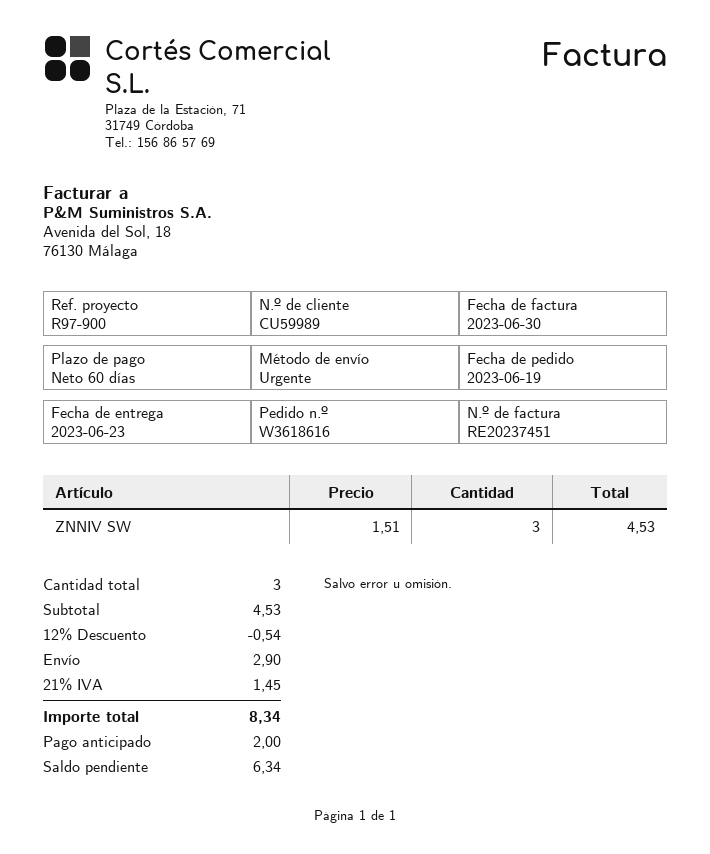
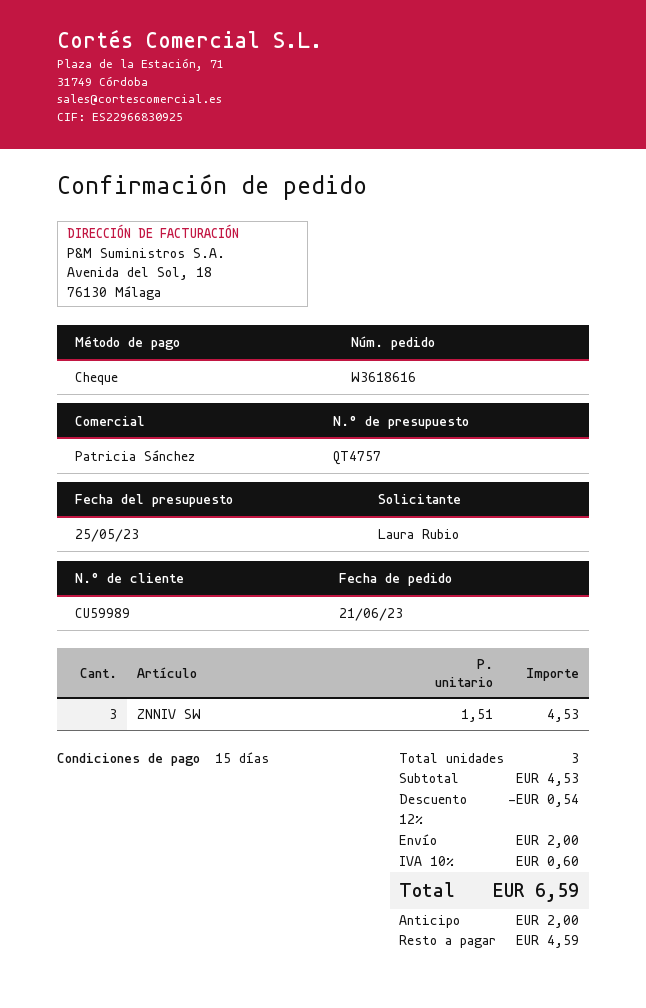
order date: 2023-06-19 -> 2023-06-21
payment terms: 60 days -> 15 days
shipping: 2.90 -> 2.00
tax: 21% = 1.45 -> 10% = 0.60
total: 8.34 -> 6.59
balance: 6.34 -> 4.59

